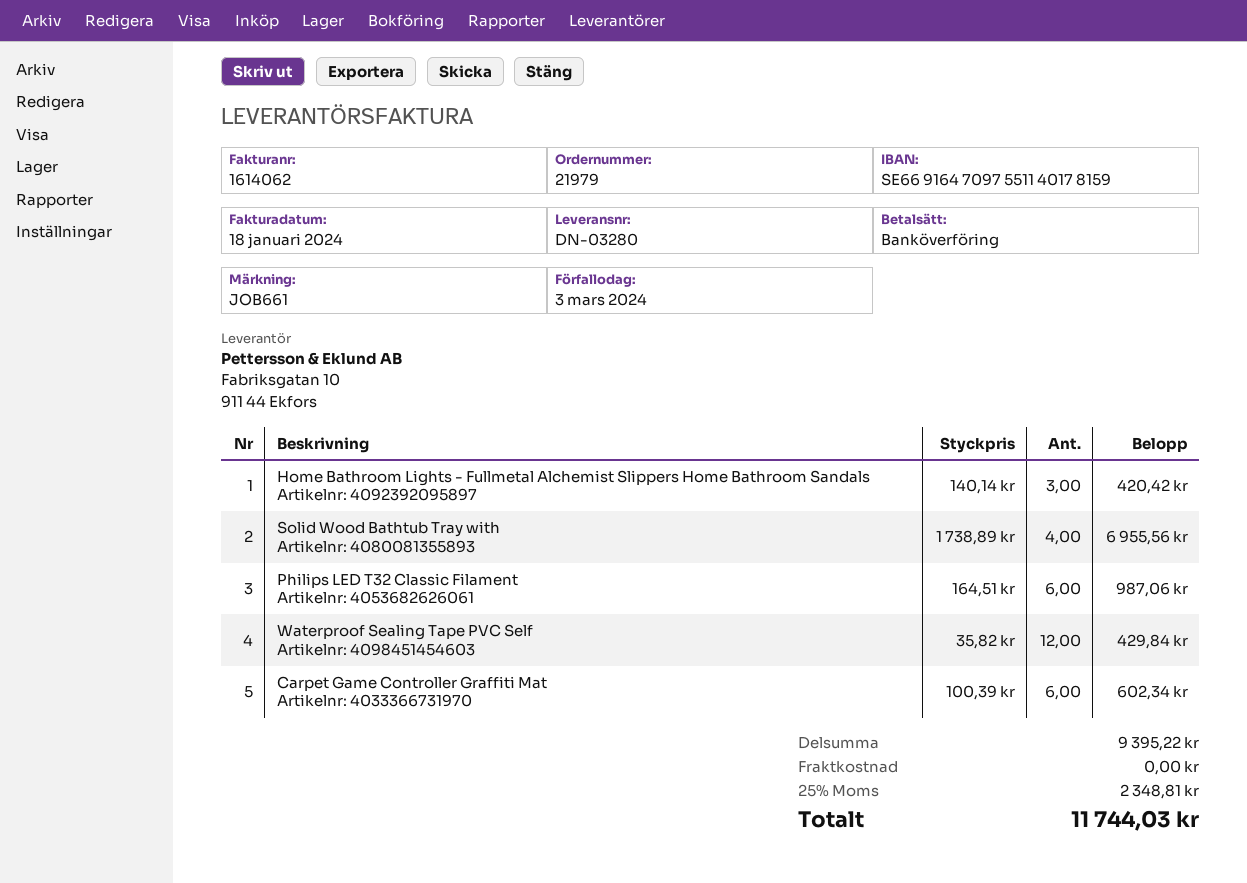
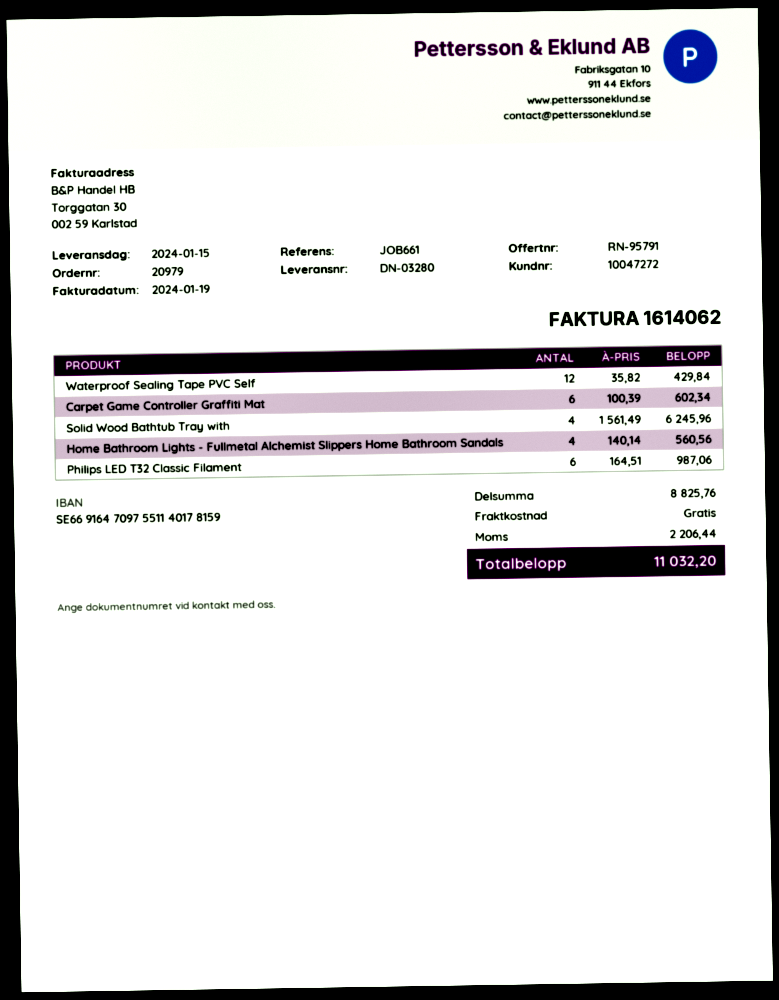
order number: 21979 -> 20979
invoice date: 2024-01-18 -> 2024-01-19
Home Bathroom Lights - Fullmetal Alchemist Slippers Home Bathroom Sandals: 3 x 140.14 = 420.42 -> 4 x 140.14 = 560.56
Solid Wood Bathtub Tray with: 4 x 1738.89 = 6955.56 -> 4 x 1561.49 = 6245.96
subtotal: 9395.22 -> 8825.76
tax: 2348.81 -> 2206.44
total: 11744.03 -> 11032.20

